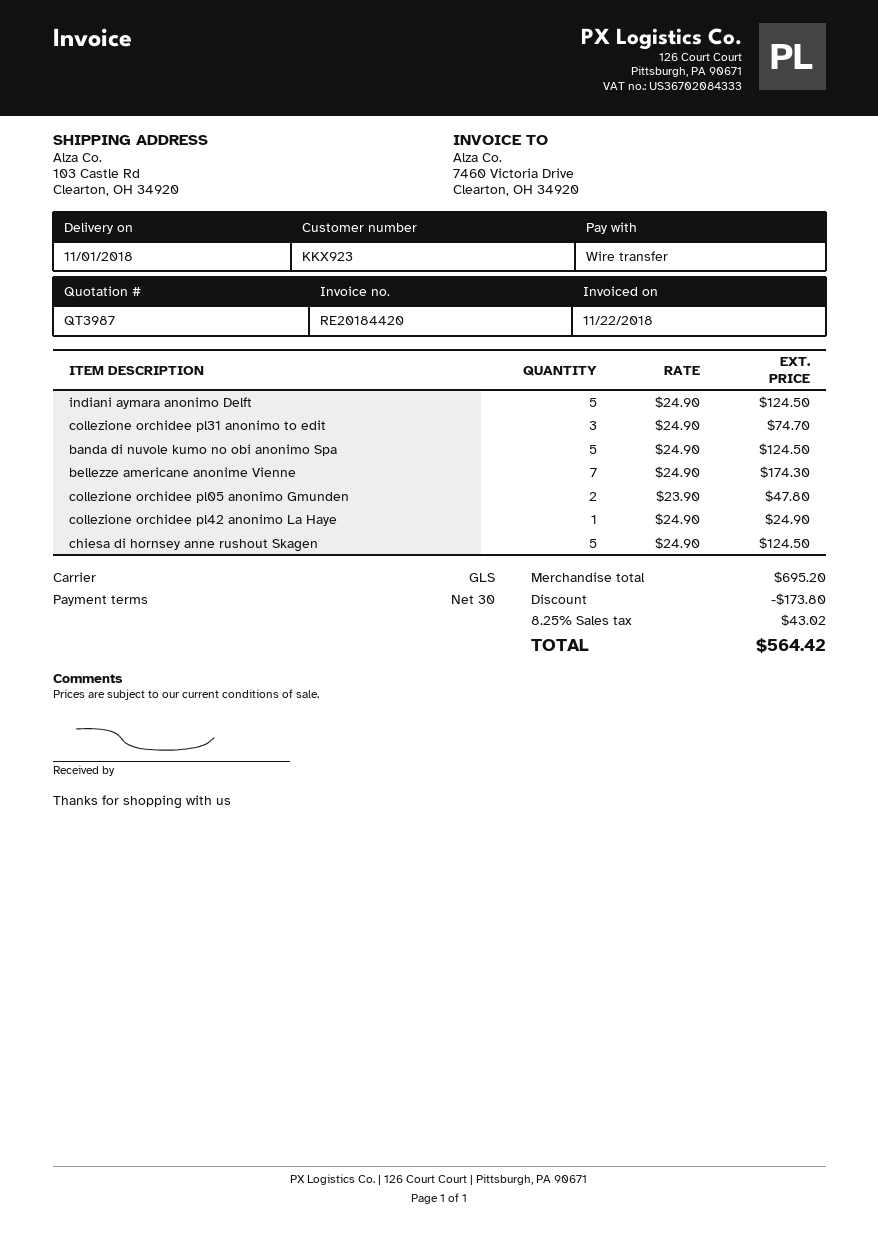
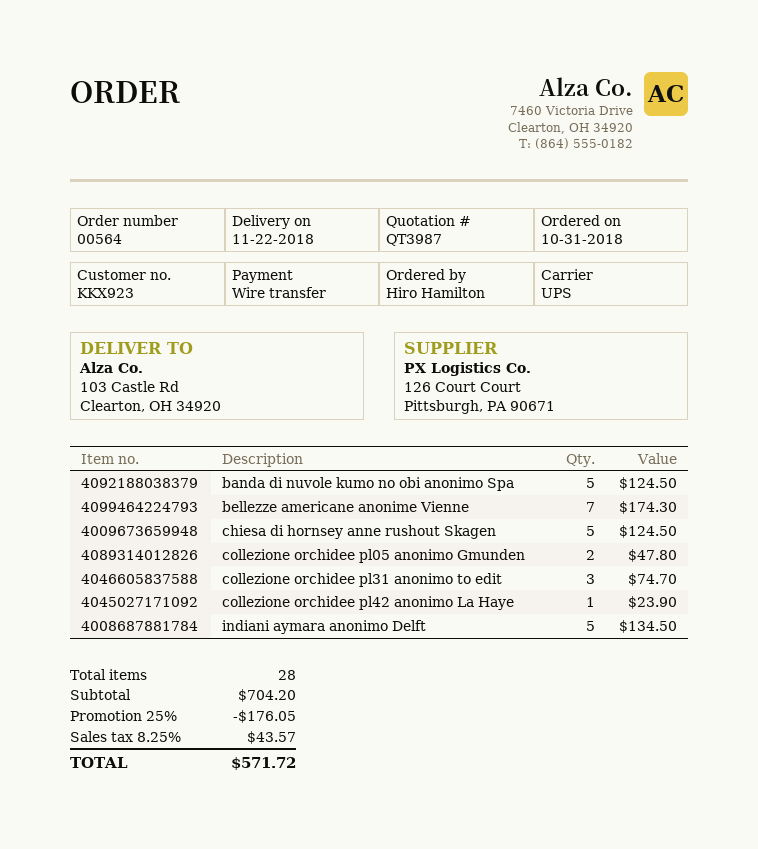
delivery date: 2018-11-01 -> 2018-11-22
shipping method: GLS -> UPS
indiani aymara anonimo Delft: 5 for 124.50 -> 5 for 134.50
collezione orchidee pl42 anonimo La Haye: 1 for 24.90 -> 1 for 23.90
subtotal: 695.20 -> 704.20
discount: 173.80 -> 176.05
tax: 8.25% = 43.02 -> 8.25% = 43.57
total: 564.42 -> 571.72

